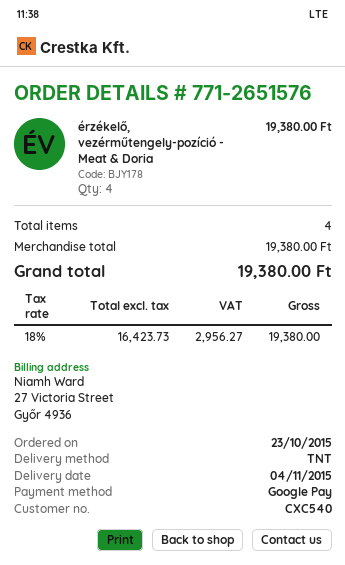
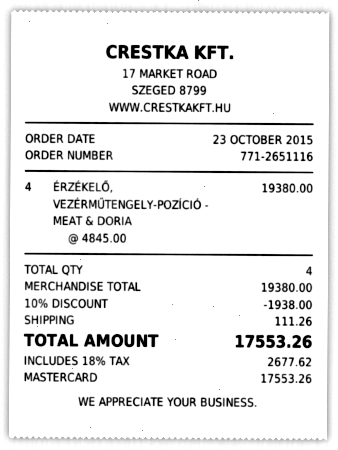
order number: 771-2651576 -> 771-2651116
payment method: Google Pay -> Mastercard
discount: none -> 10% = 1938.00
shipping: none -> 111.26
tax: 18% = 2956.27 -> 18% = 2677.62
total: 19380.00 -> 17553.26

